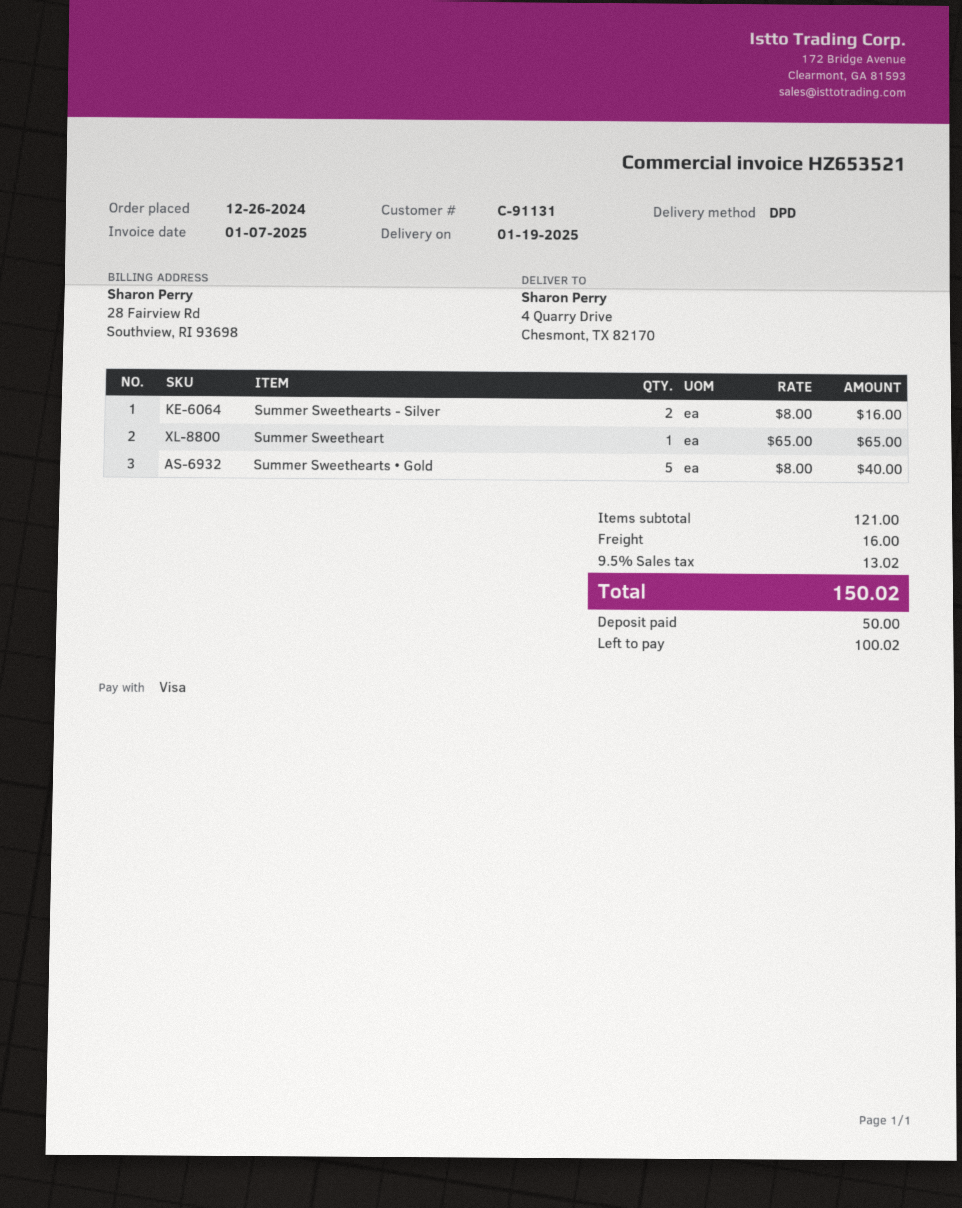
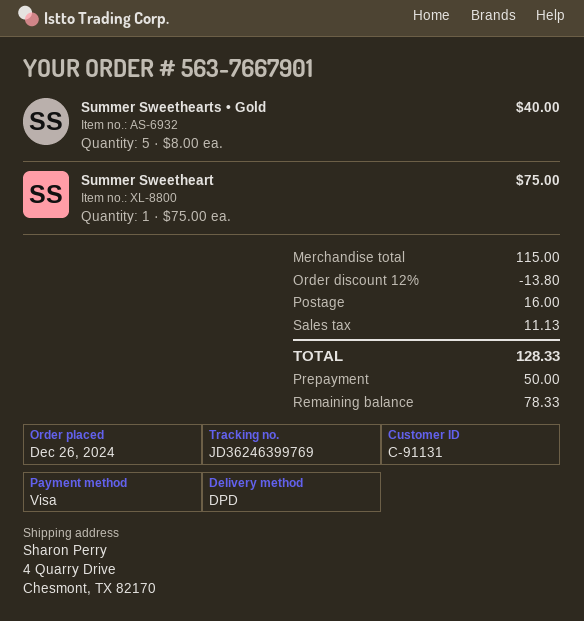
Summer Sweethearts - Silver: 2 x 8.00 = 16.00 -> none
Summer Sweetheart: 1 x 65.00 = 65.00 -> 1 x 75.00 = 75.00
subtotal: 121.00 -> 115.00
discount: none -> 12% = 13.80
tax: 13.02 -> 11.13
total: 150.02 -> 128.33
balance: 100.02 -> 78.33

